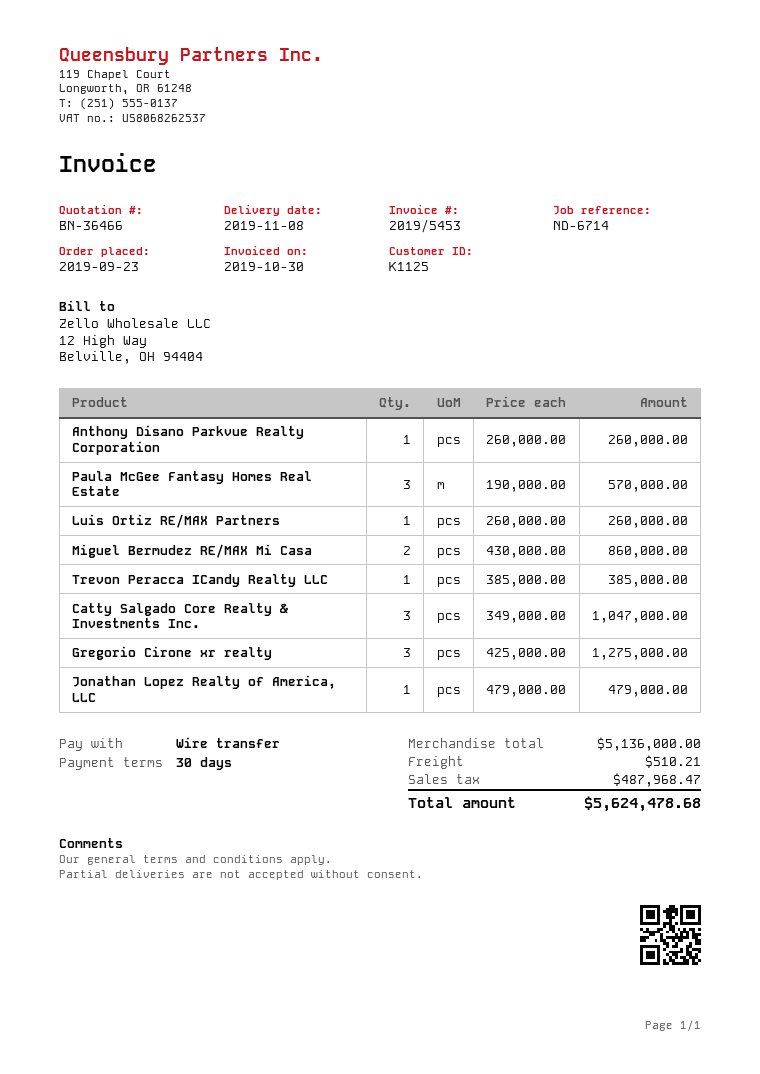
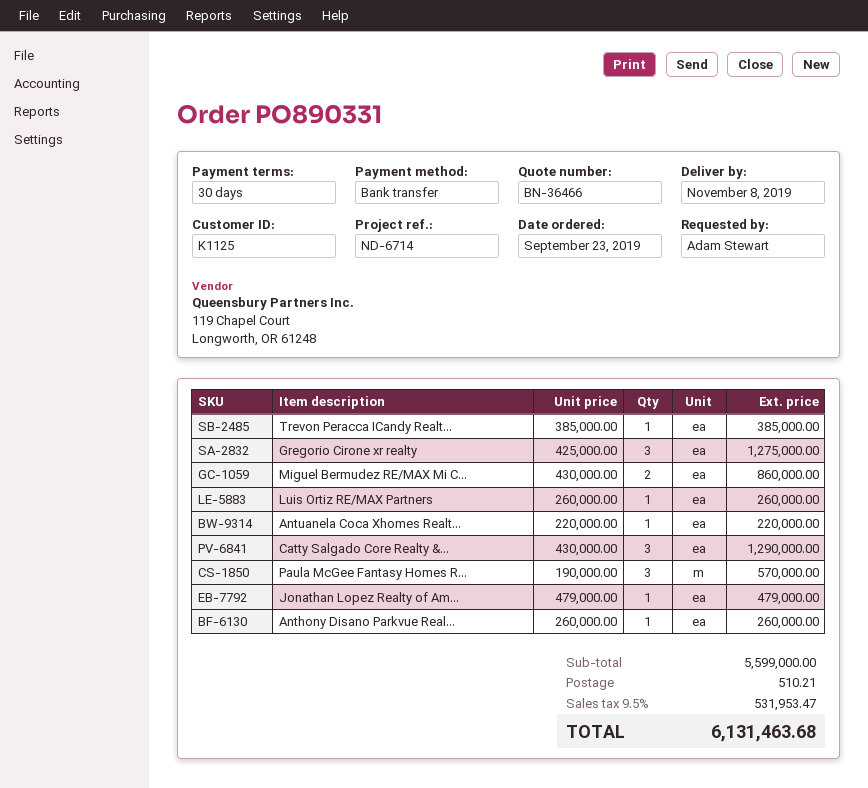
Catty Salgado Core Realty & Investments Inc.: 3 x 349000.00 = 1047000.00 -> 3 x 430000.00 = 1290000.00
Antuanela Coca Xhomes Realt...: none -> 1 x 220000.00 = 220000.00
subtotal: 5136000.00 -> 5599000.00
tax: 487968.47 -> 531953.47
total: 5624478.68 -> 6131463.68

